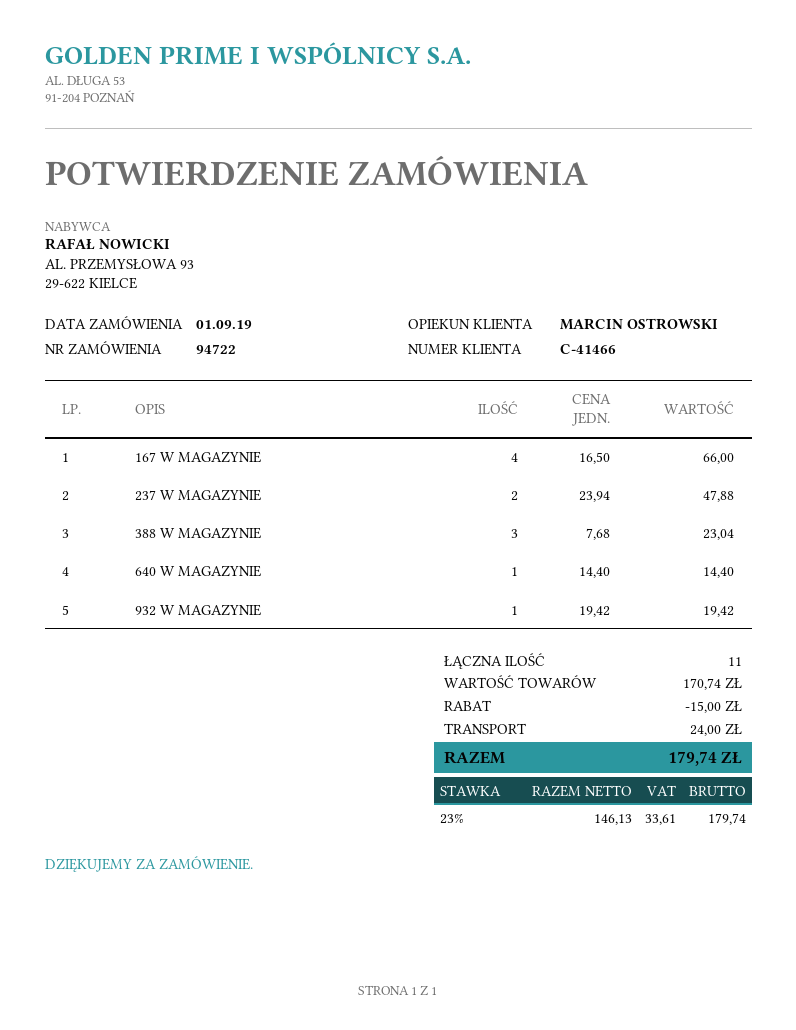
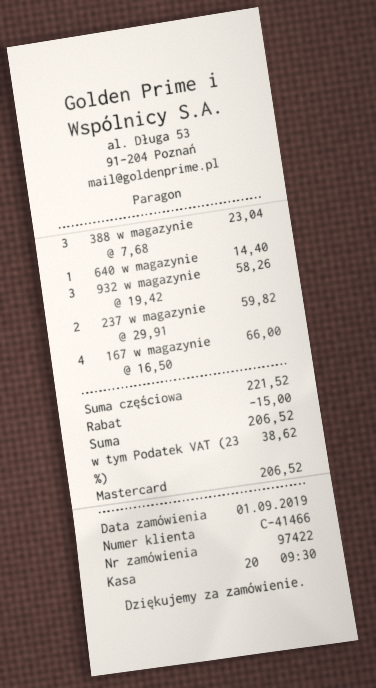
order number: 94722 -> 97422
237 W MAGAZYNIE: 2 x 23.94 = 47.88 -> 2 x 29.91 = 59.82
932 W MAGAZYNIE: 1 x 19.42 = 19.42 -> 3 x 19.42 = 58.26
subtotal: 170.74 -> 221.52
shipping: 24.00 -> none
tax: 23% = 33.61 -> 23% = 38.62
total: 179.74 -> 206.52

